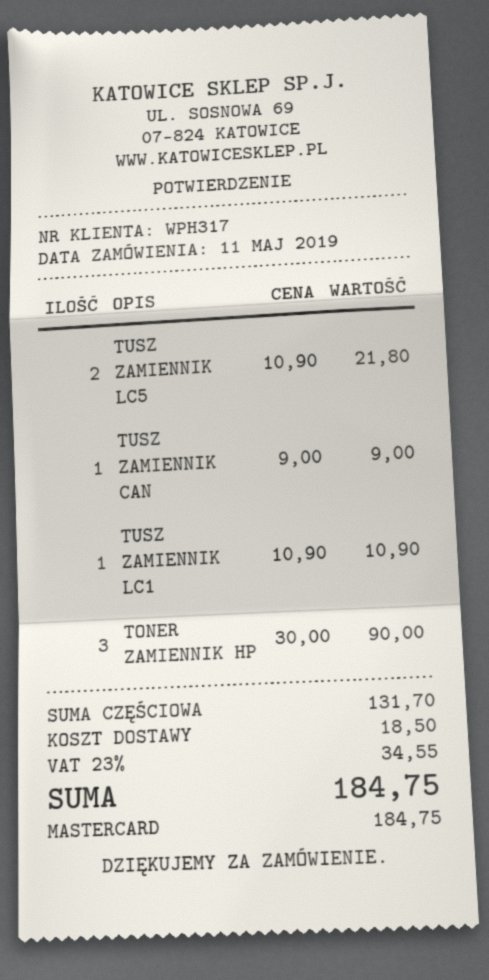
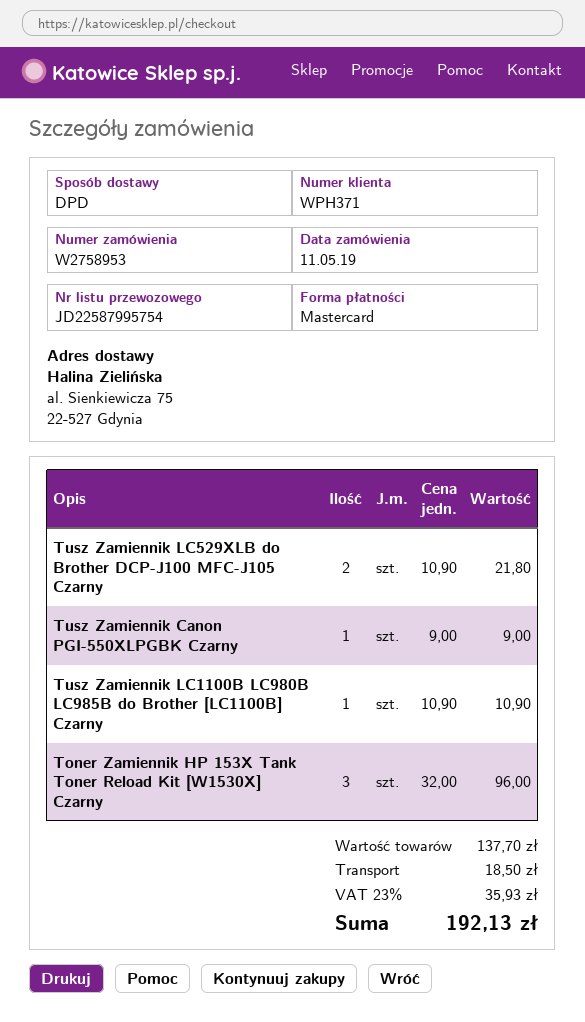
customer number: WPH317 -> WPH371
TONER ZAMIENNIK HP: 3 x 30.00 = 90.00 -> 3 x 32.00 = 96.00
subtotal: 131.70 -> 137.70
tax: 23% = 34.55 -> 23% = 35.93
total: 184.75 -> 192.13

